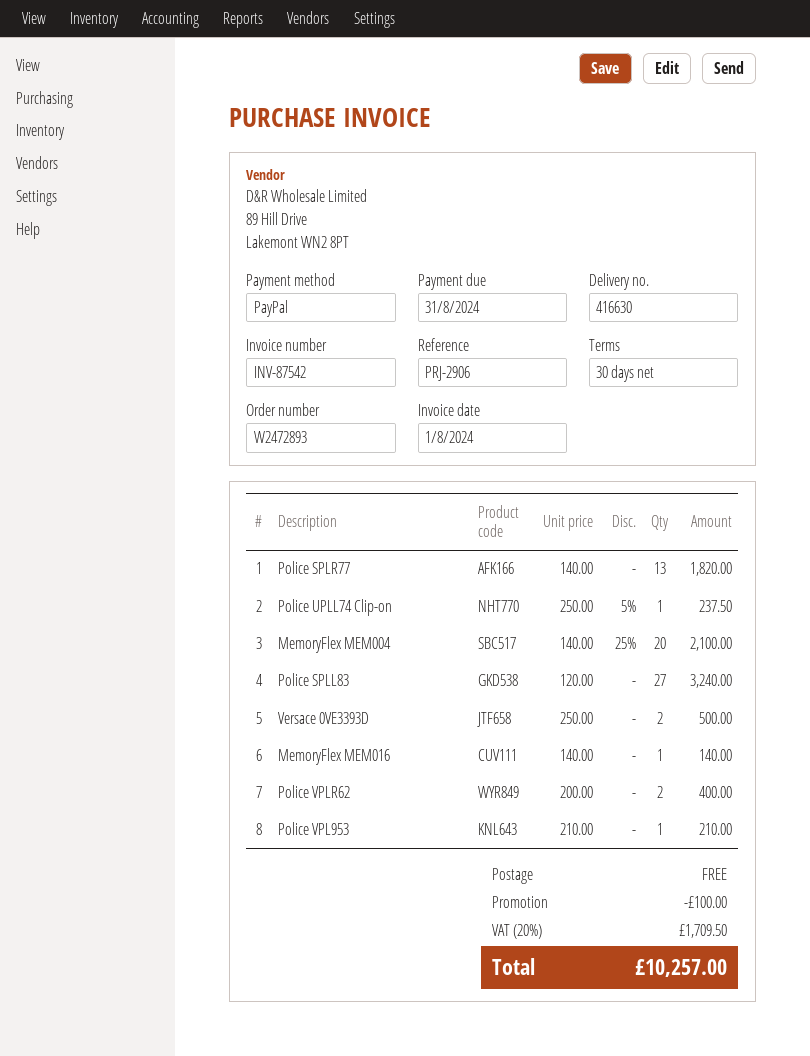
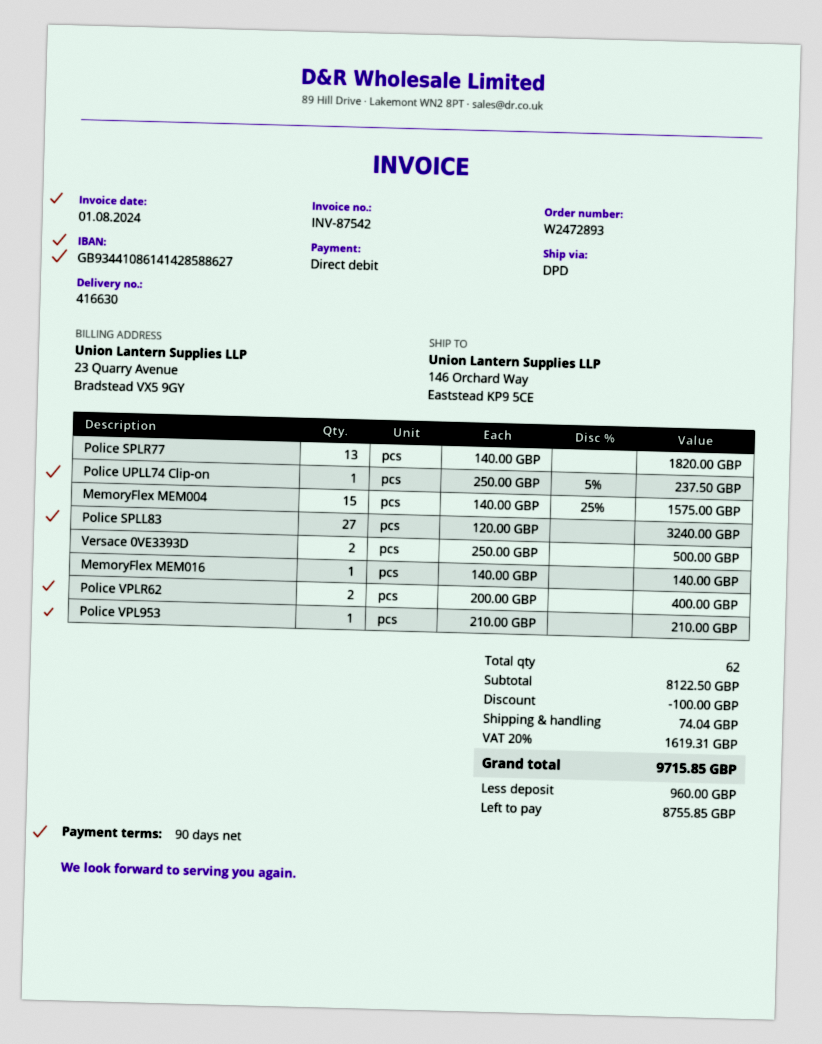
payment terms: 30 days -> 90 days
payment method: PayPal -> direct debit
MemoryFlex MEM004: 20 x 140.00 - 25% = 2100.00 -> 15 x 140.00 - 25% = 1575.00
shipping: 0.00 -> 74.04
tax: 20% = 1709.50 -> 20% = 1619.31
total: 10257.00 -> 9715.85

